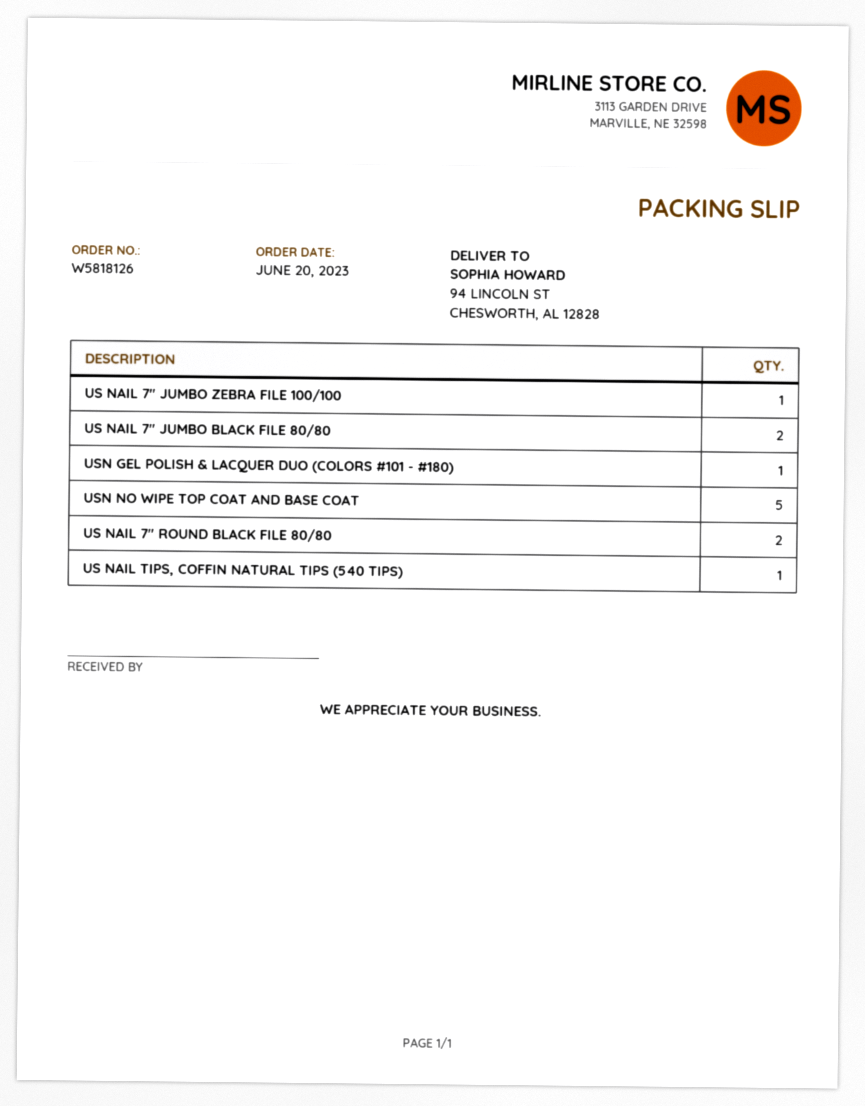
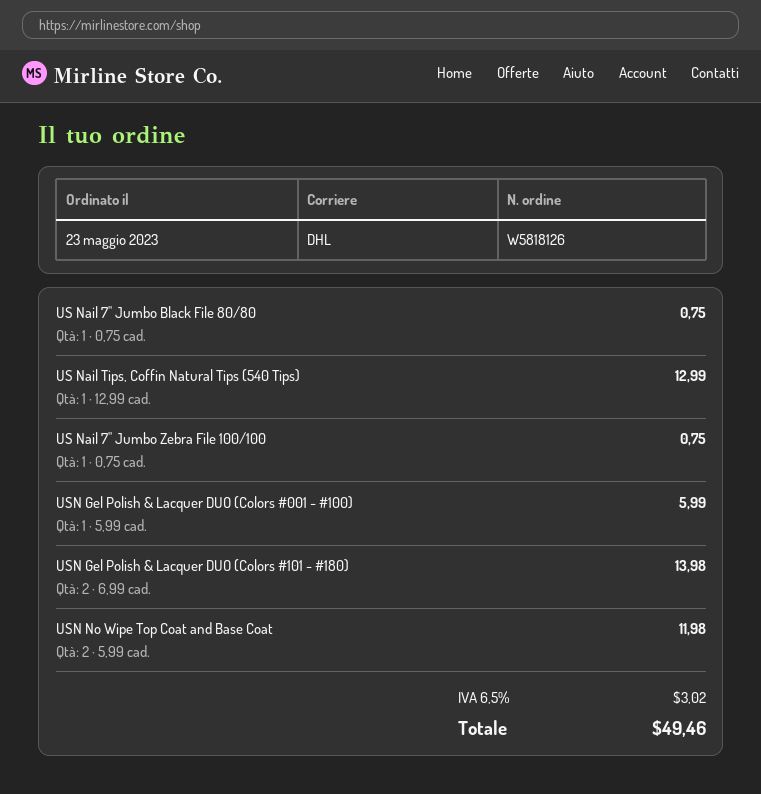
order date: 2023-06-20 -> 2023-05-23
US NAIL 7" JUMBO BLACK FILE 80/80: 2 -> 1
USN GEL POLISH & LACQUER DUO (COLORS #101 - #180): 1 -> 2
USN NO WIPE TOP COAT AND BASE COAT: 5 -> 2
US NAIL 7" ROUND BLACK FILE 80/80: 2 -> none
USN Gel Polish & Lacquer DUO (Colors #001 - #100): none -> 1

